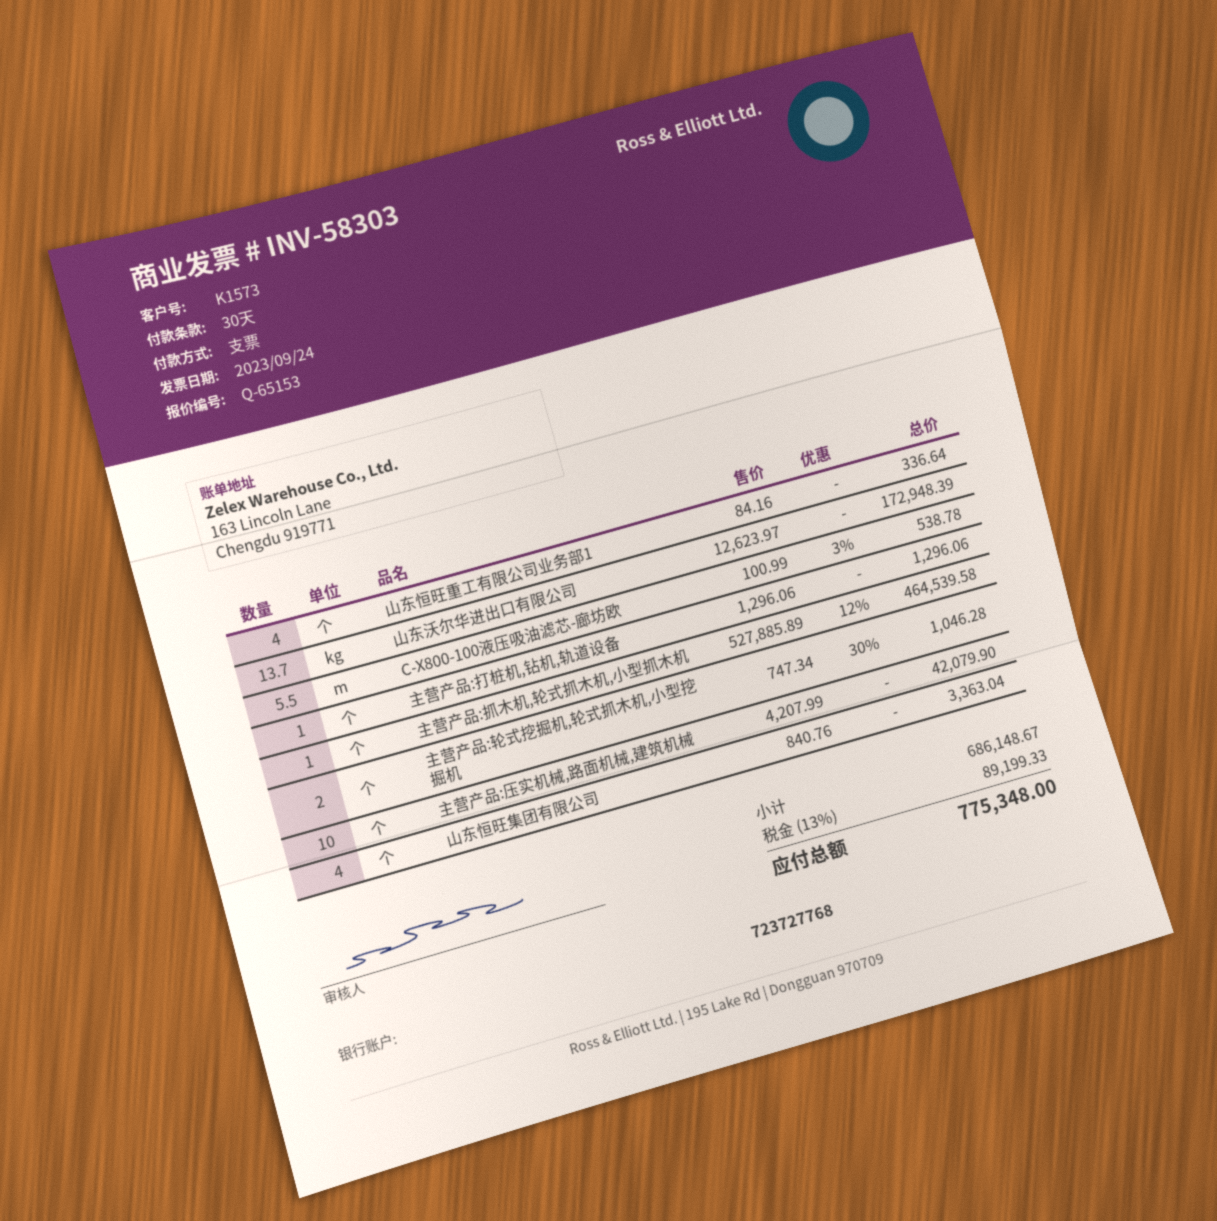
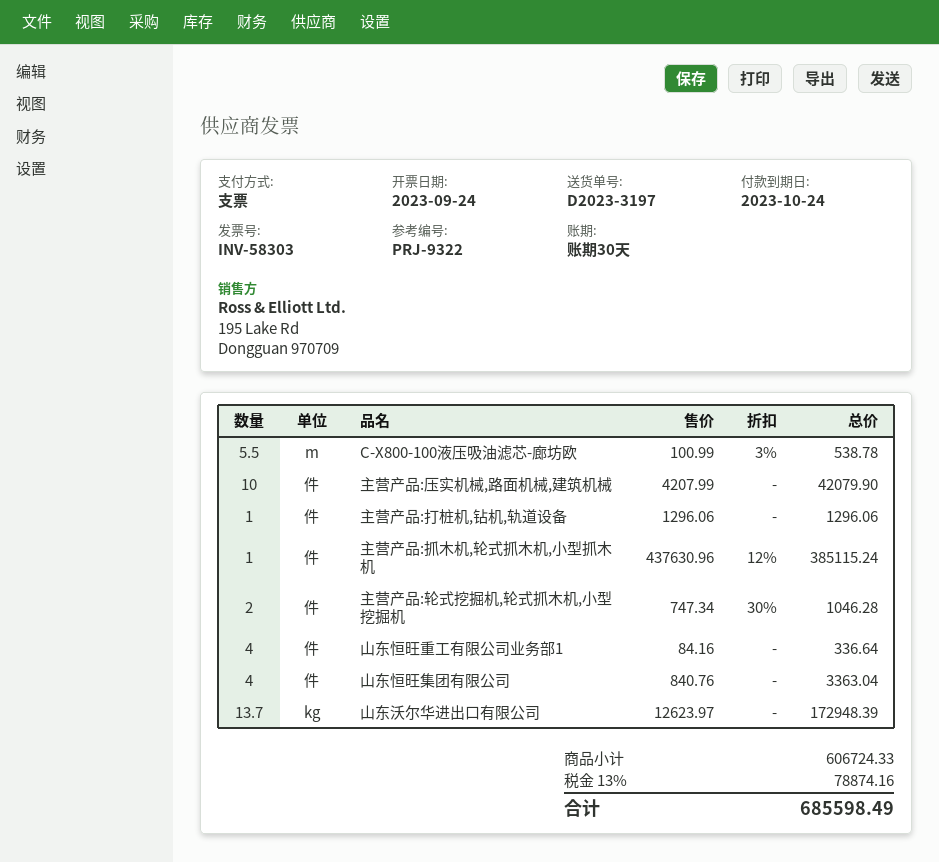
主营产品:抓木机,轮式抓木机,小型抓木机: 1 x 527885.89 - 12% = 464539.58 -> 1 x 437630.96 - 12% = 385115.24
subtotal: 686148.67 -> 606724.33
tax: 13% = 89199.33 -> 13% = 78874.16
total: 775348.00 -> 685598.49

